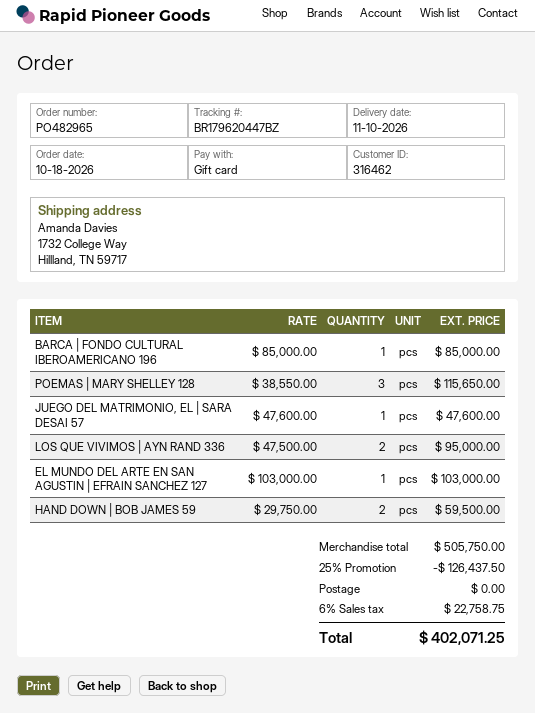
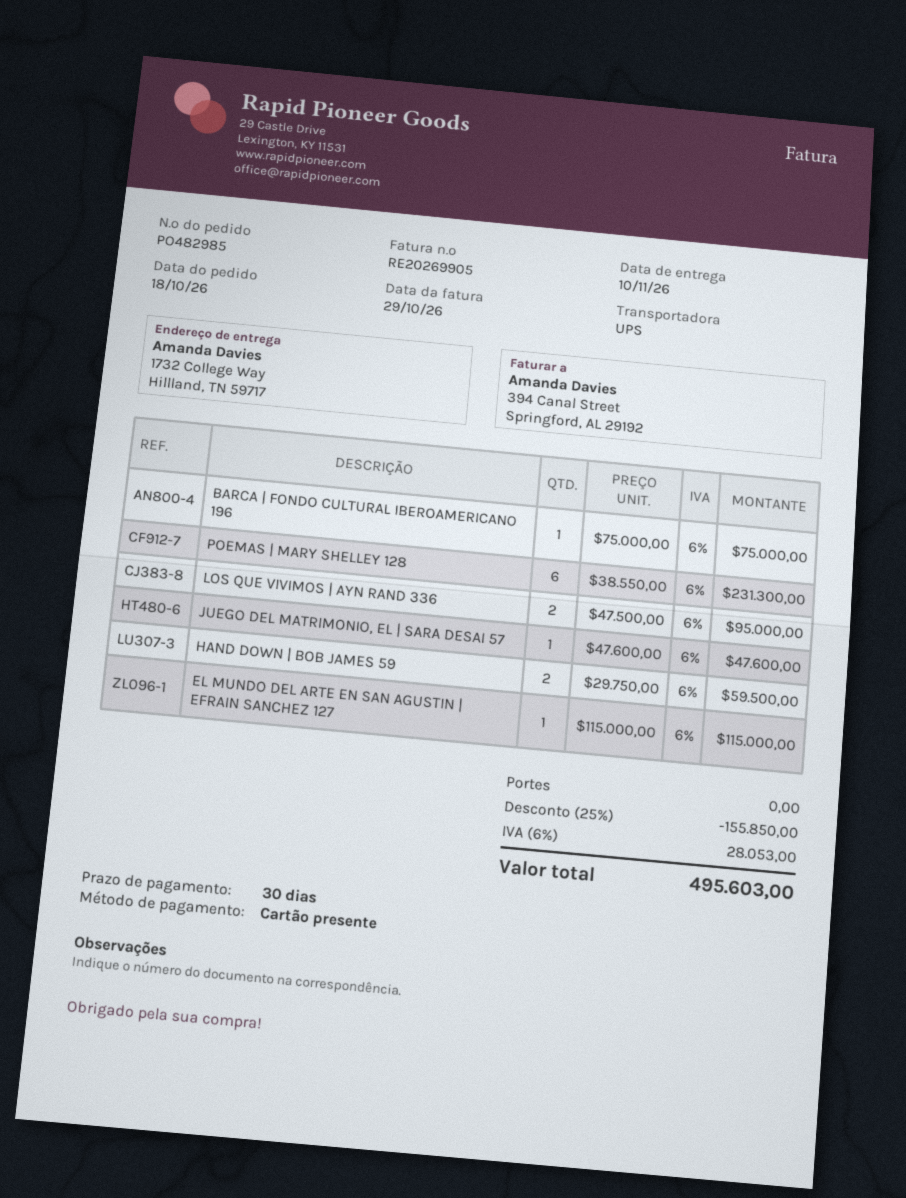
order number: PO482965 -> PO482985
BARCA | FONDO CULTURAL IBEROAMERICANO 196: 1 x 85000.00 = 85000.00 -> 1 x 75000.00 = 75000.00
POEMAS | MARY SHELLEY 128: 3 x 38550.00 = 115650.00 -> 6 x 38550.00 = 231300.00
EL MUNDO DEL ARTE EN SAN AGUSTIN | EFRAIN SANCHEZ 127: 1 x 103000.00 = 103000.00 -> 1 x 115000.00 = 115000.00
discount: 25% = 126437.50 -> 25% = 155850.00
tax: 6% = 22758.75 -> 6% = 28053.00
total: 402071.25 -> 495603.00

